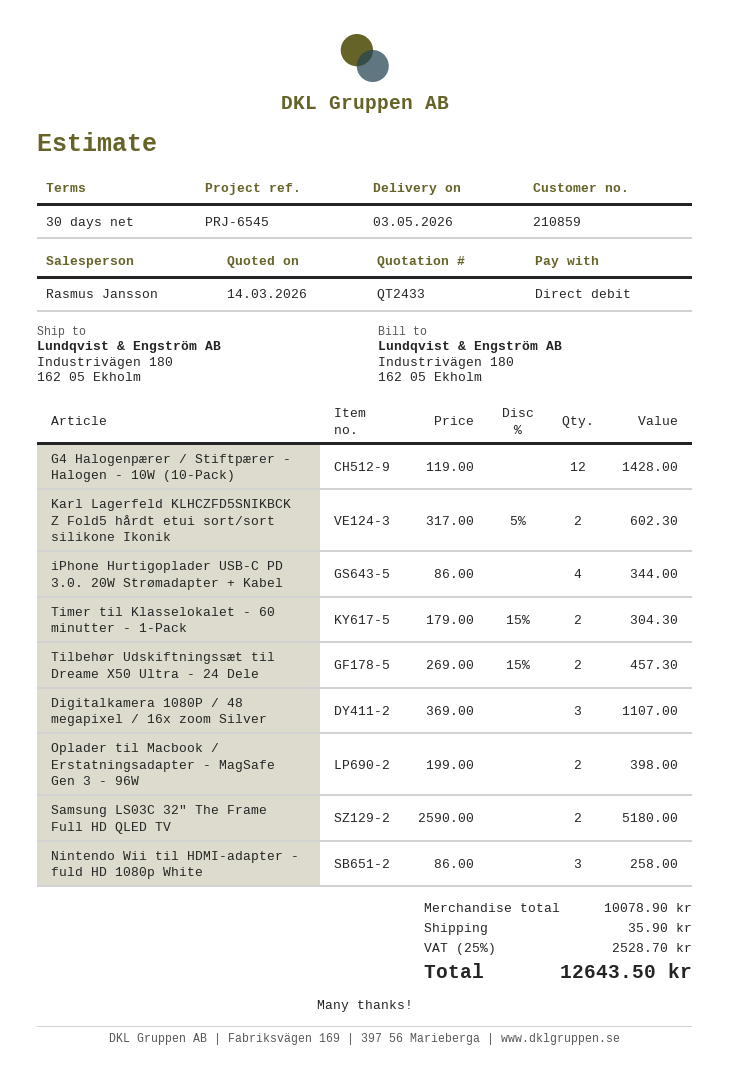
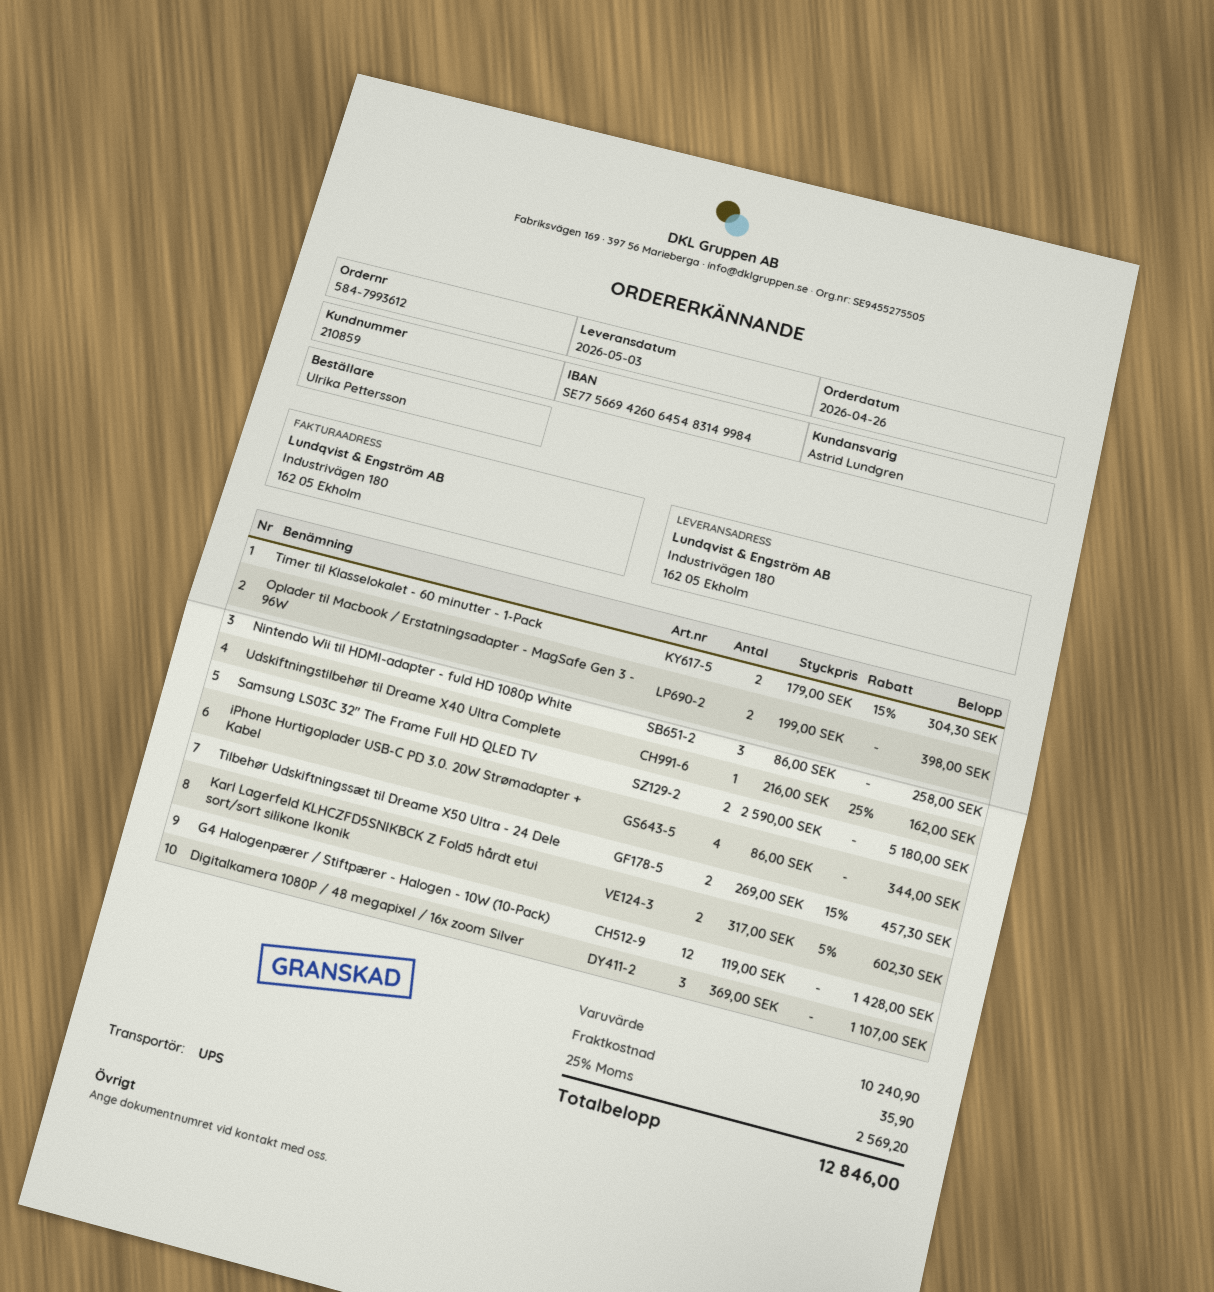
sales rep: Rasmus Jansson -> Astrid Lundgren
Udskiftningstilbehør til Dreame X40 Ultra Complete: none -> 1 x 216.00 - 25% = 162.00
subtotal: 10078.90 -> 10240.90
tax: 25% = 2528.70 -> 25% = 2569.20
total: 12643.50 -> 12846.00

